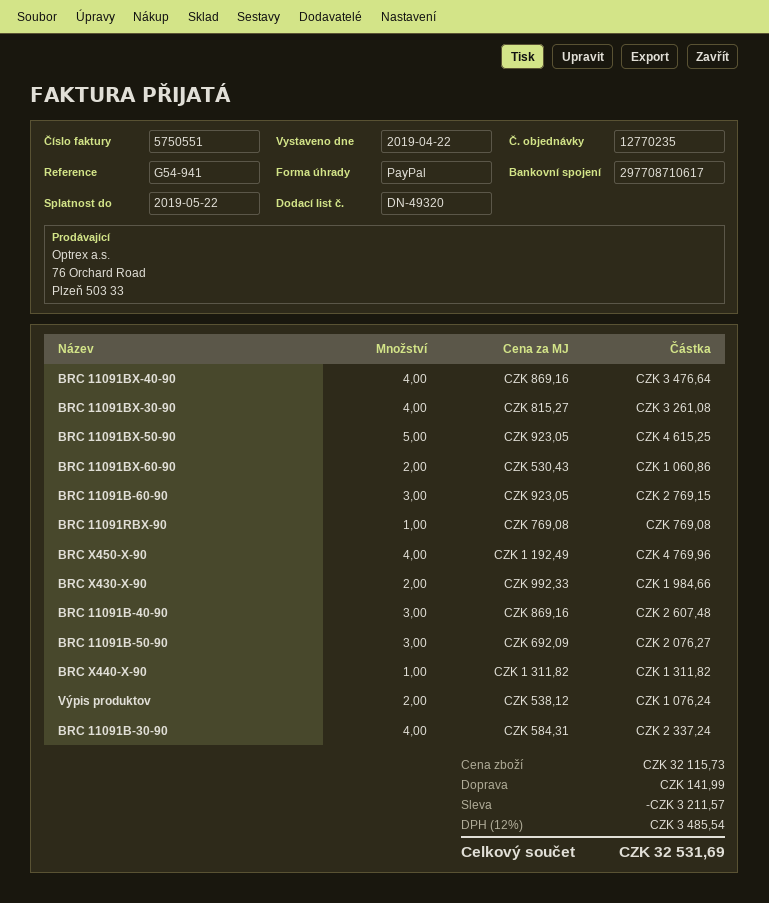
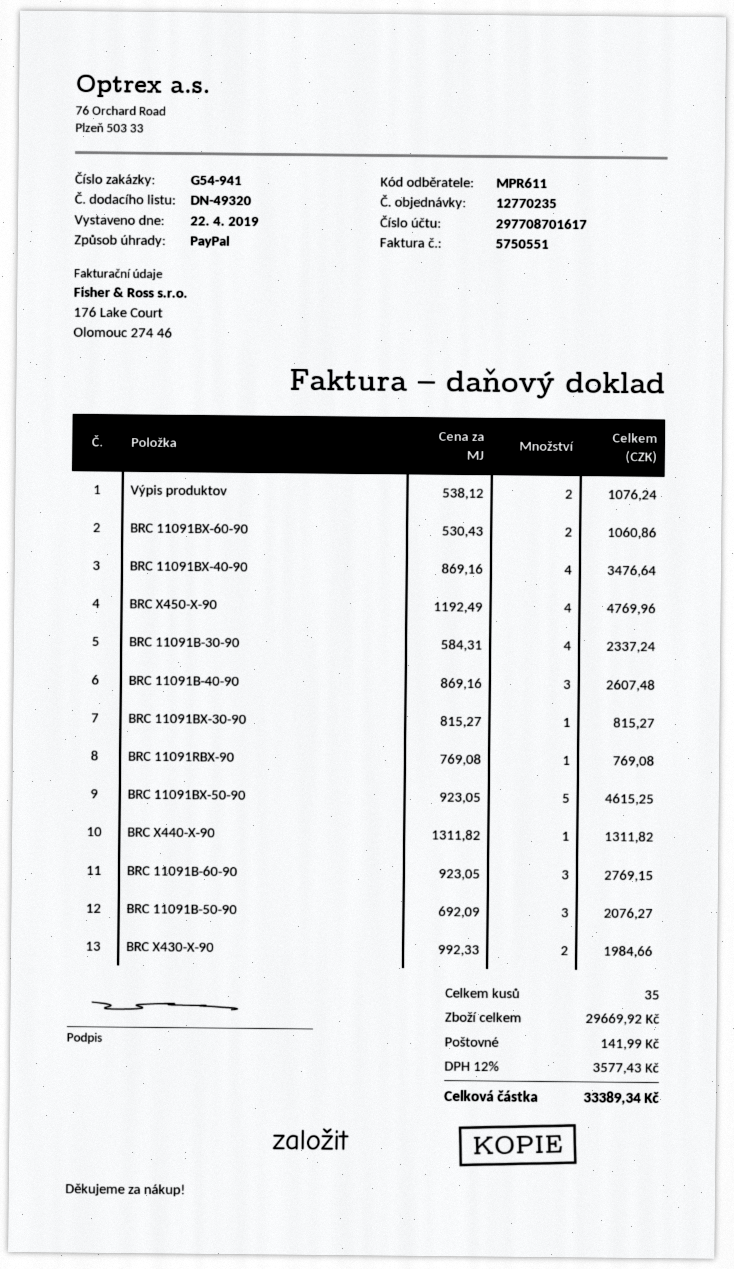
bank account: 297708710617 -> 297708701617
BRC 11091BX-30-90: 4 x 815.27 = 3261.08 -> 1 x 815.27 = 815.27
subtotal: 32115.73 -> 29669.92
discount: 3211.57 -> none
tax: 12% = 3485.54 -> 12% = 3577.43
total: 32531.69 -> 33389.34

